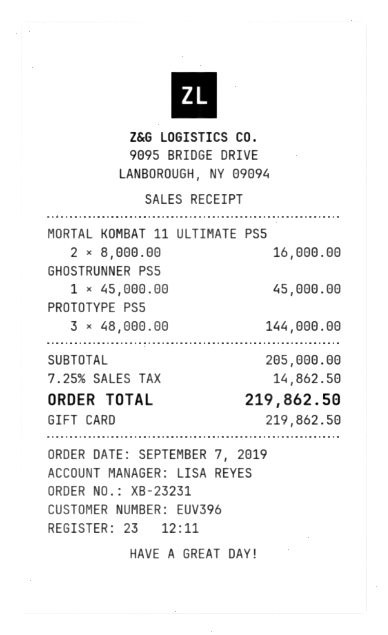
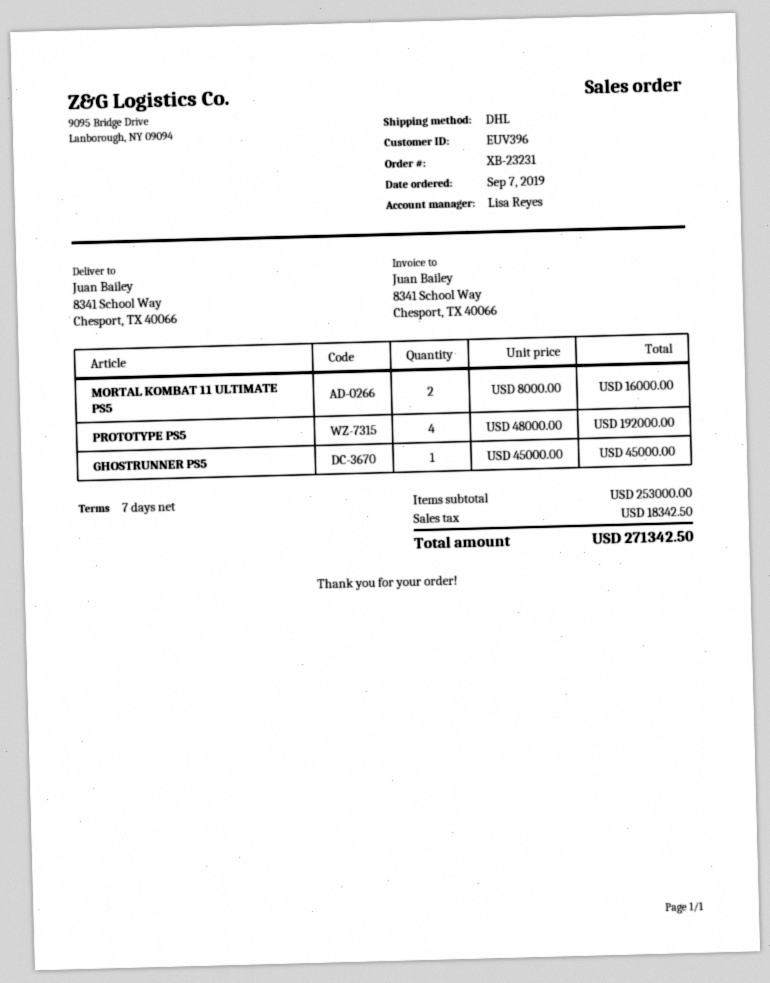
PROTOTYPE PS5: 3 x 48000.00 = 144000.00 -> 4 x 48000.00 = 192000.00
subtotal: 205000.00 -> 253000.00
tax: 14862.50 -> 18342.50
total: 219862.50 -> 271342.50

